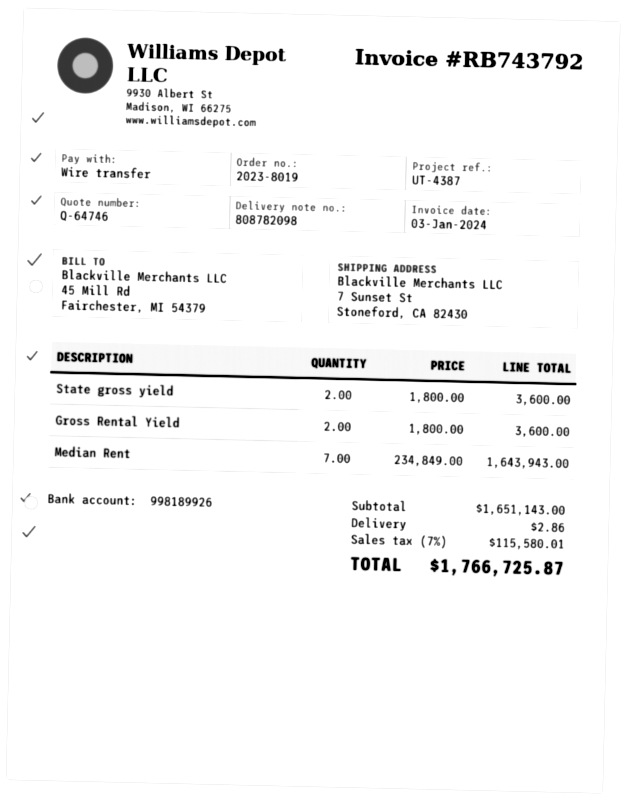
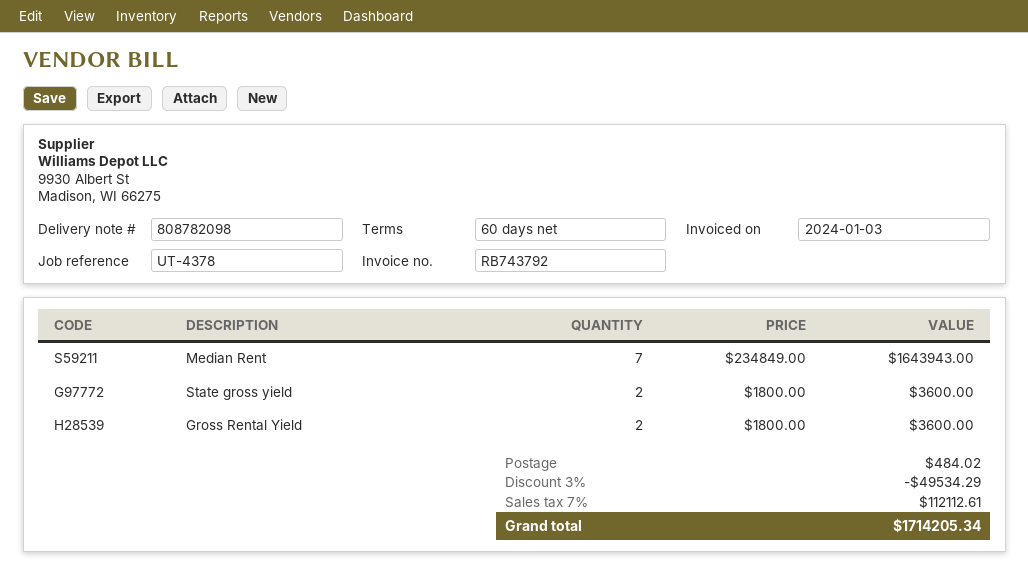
reference: UT-4387 -> UT-4378
discount: none -> 3% = 49534.29
shipping: 2.86 -> 484.02
tax: 7% = 115580.01 -> 7% = 112112.61
total: 1766725.87 -> 1714205.34

